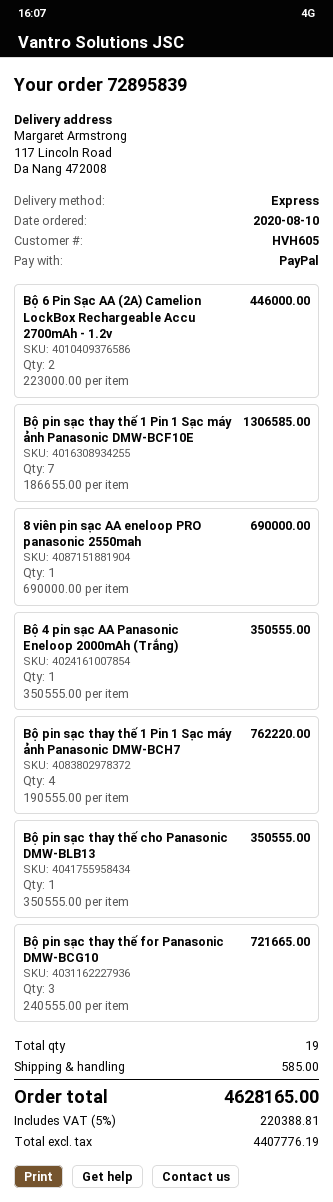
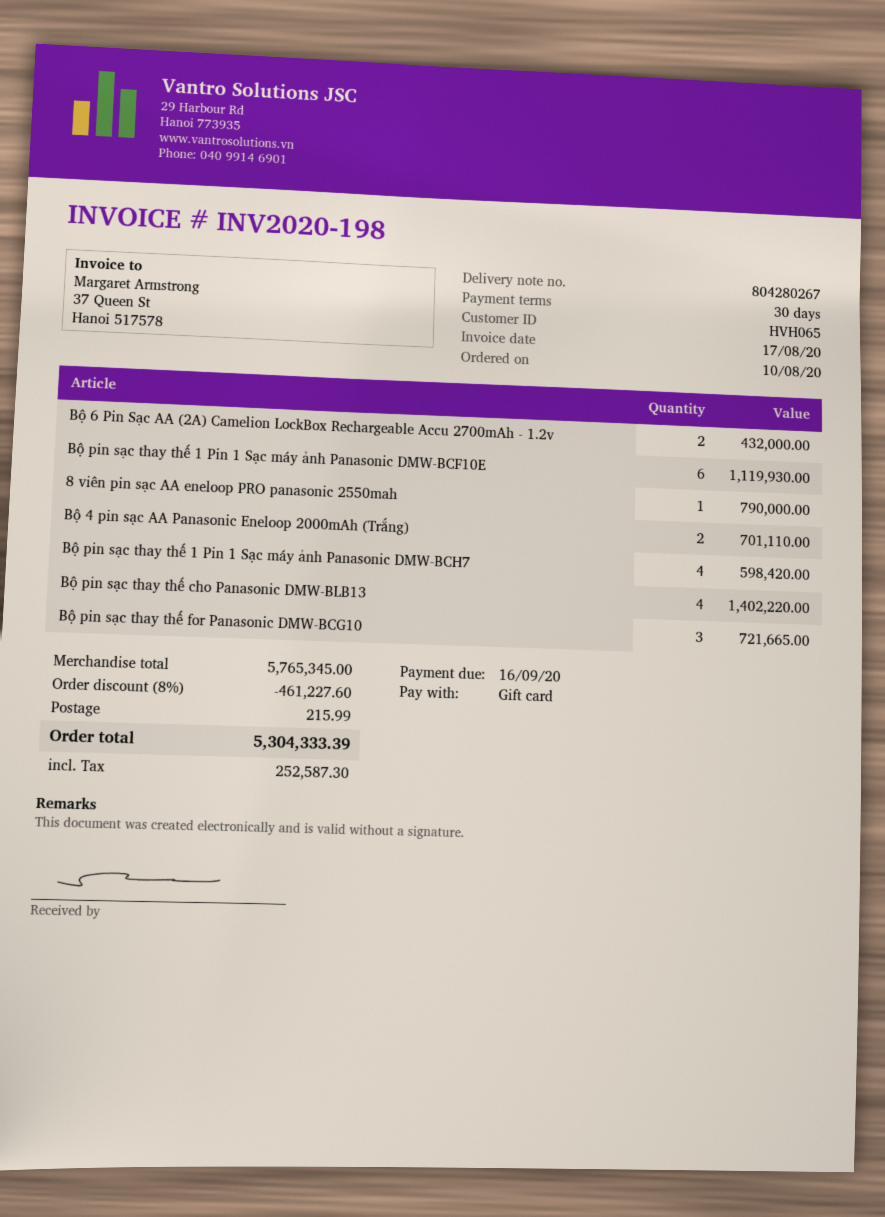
customer number: HVH605 -> HVH065
payment method: PayPal -> gift card
Bộ 6 Pin Sạc AA (2A) Camelion LockBox Rechargeable Accu 2700mAh - 1.2v: 2 for 446000.00 -> 2 for 432000.00
Bộ pin sạc thay thế 1 Pin 1 Sạc máy ảnh Panasonic DMW-BCF10E: 7 for 1306585.00 -> 6 for 1119930.00
8 viên pin sạc AA eneloop PRO panasonic 2550mah: 1 for 690000.00 -> 1 for 790000.00
Bộ 4 pin sạc AA Panasonic Eneloop 2000mAh (Trắng): 1 for 350555.00 -> 2 for 701110.00
Bộ pin sạc thay thế 1 Pin 1 Sạc máy ảnh Panasonic DMW-BCH7: 4 for 762220.00 -> 4 for 598420.00
Bộ pin sạc thay thế cho Panasonic DMW-BLB13: 1 for 350555.00 -> 4 for 1402220.00
discount: none -> 8% = 461227.60
shipping: 585.00 -> 215.99
tax: 220388.81 -> 252587.30
total: 4628165.00 -> 5304333.39

